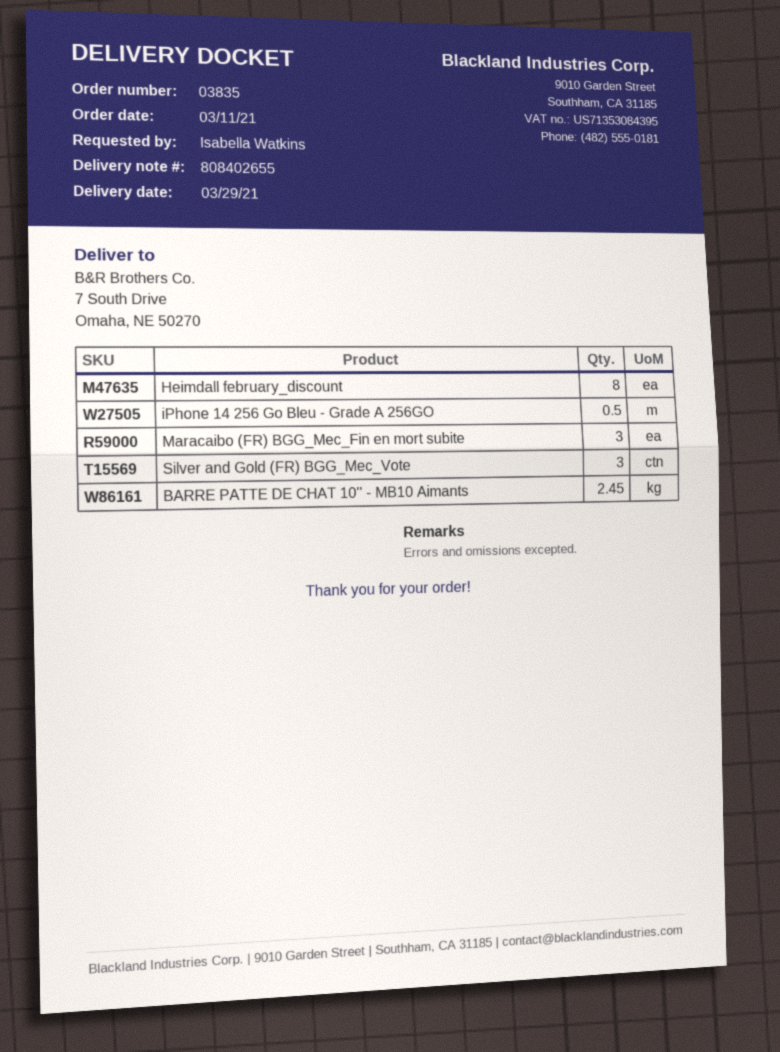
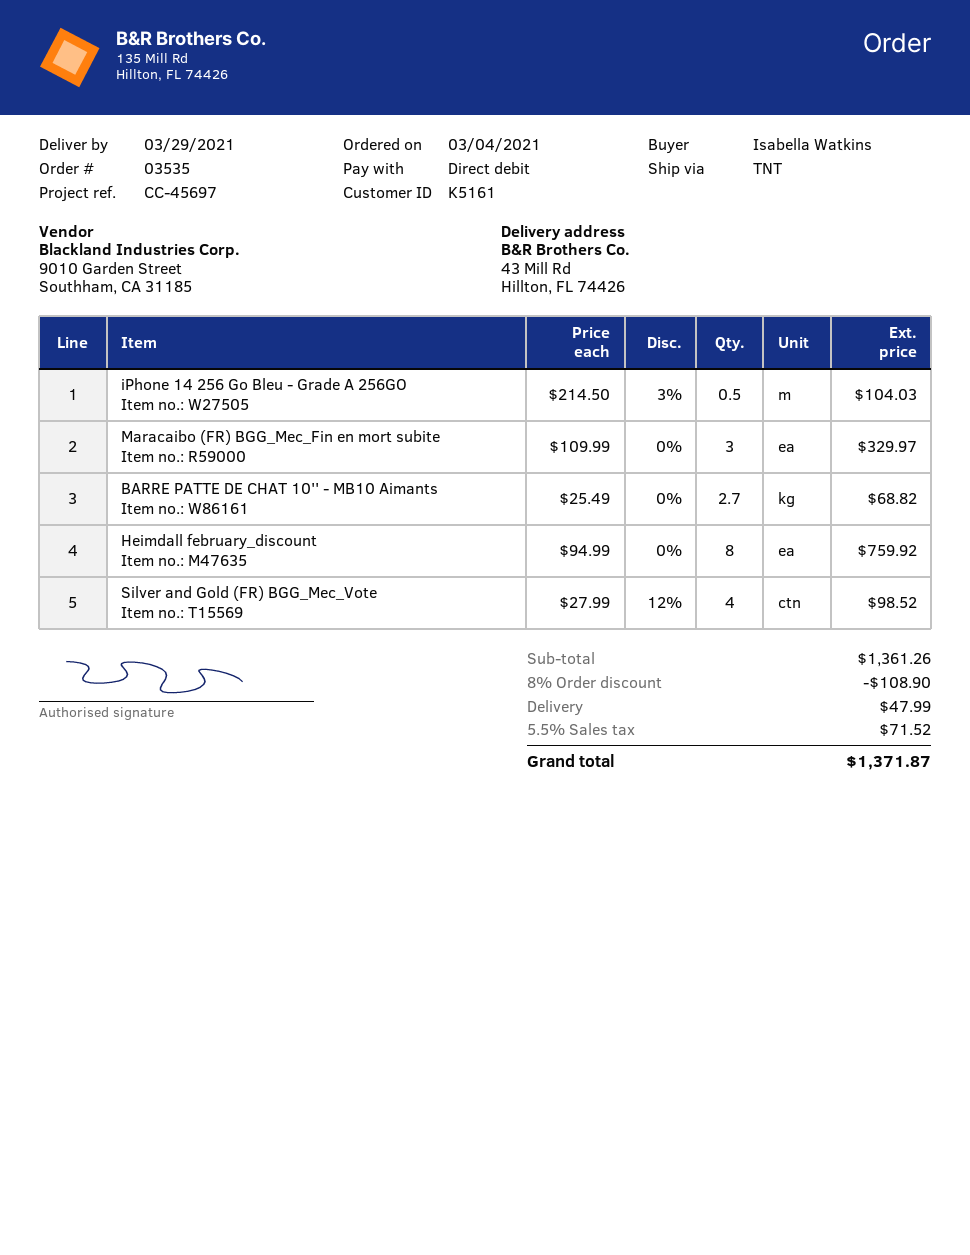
order number: 03835 -> 03535
order date: 2021-03-11 -> 2021-03-04
ship to: 7 South Drive, Omaha, NE 50270 -> 43 Mill Rd, Hillton, FL 74426
Silver and Gold (FR) BGG_Mec_Vote: 3 -> 4
BARRE PATTE DE CHAT 10'' - MB10 Aimants: 2.45 -> 2.7

